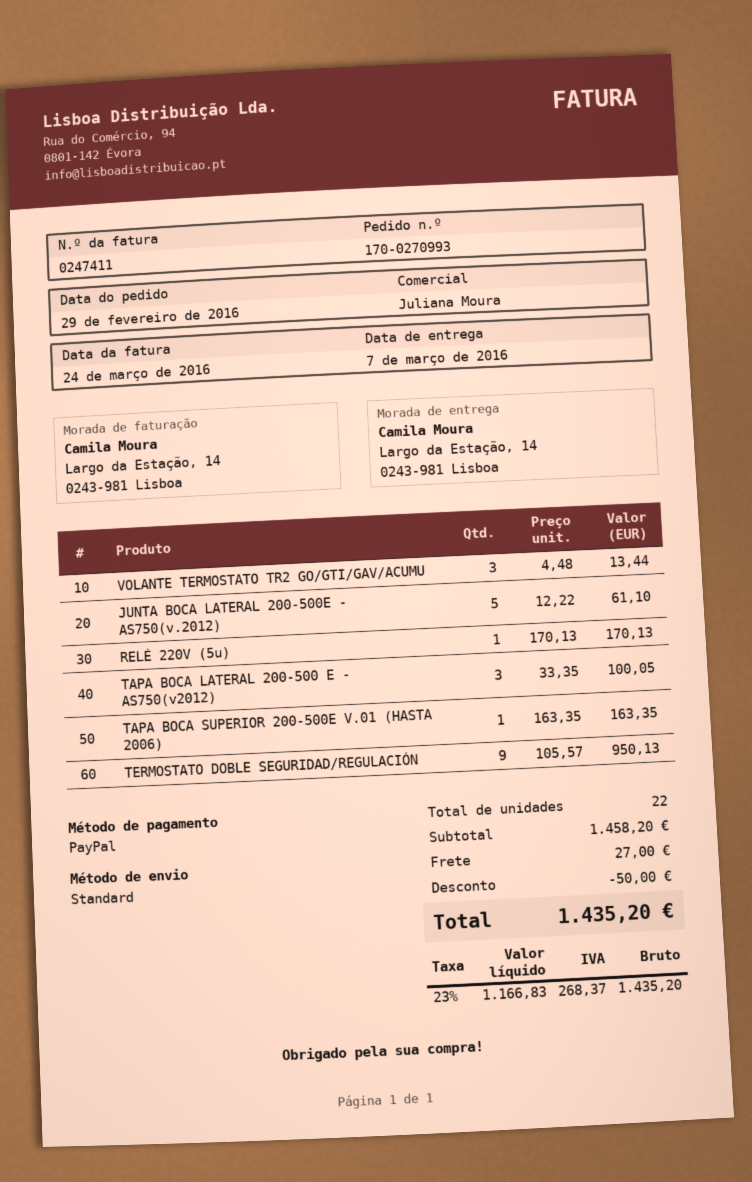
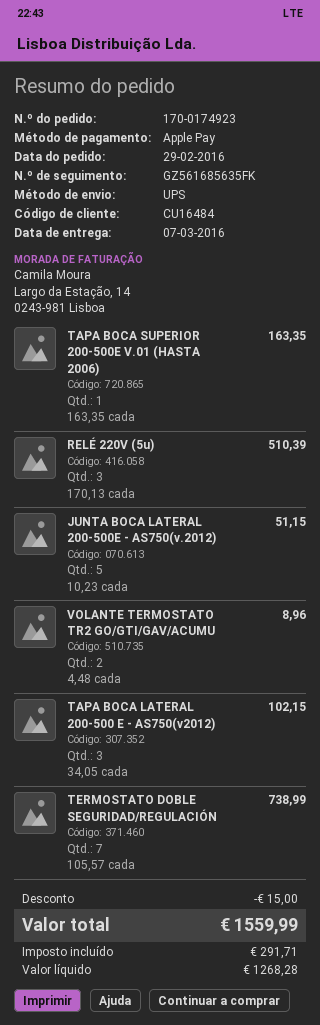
order number: 170-0270993 -> 170-0174923
payment method: PayPal -> Apple Pay
shipping method: standard -> UPS
VOLANTE TERMOSTATO TR2 GO/GTI/GAV/ACUMU: 3 x 4.48 = 13.44 -> 2 x 4.48 = 8.96
JUNTA BOCA LATERAL 200-500E - AS750(v.2012): 5 x 12.22 = 61.10 -> 5 x 10.23 = 51.15
RELÉ 220V (5u): 1 x 170.13 = 170.13 -> 3 x 170.13 = 510.39
TAPA BOCA LATERAL 200-500 E - AS750(v2012): 3 x 33.35 = 100.05 -> 3 x 34.05 = 102.15
TERMOSTATO DOBLE SEGURIDAD/REGULACIÓN: 9 x 105.57 = 950.13 -> 7 x 105.57 = 738.99
discount: 50.00 -> 15.00
shipping: 27.00 -> none
net: 1166.83 -> 1268.28
tax: 268.37 -> 291.71
total: 1435.20 -> 1559.99

